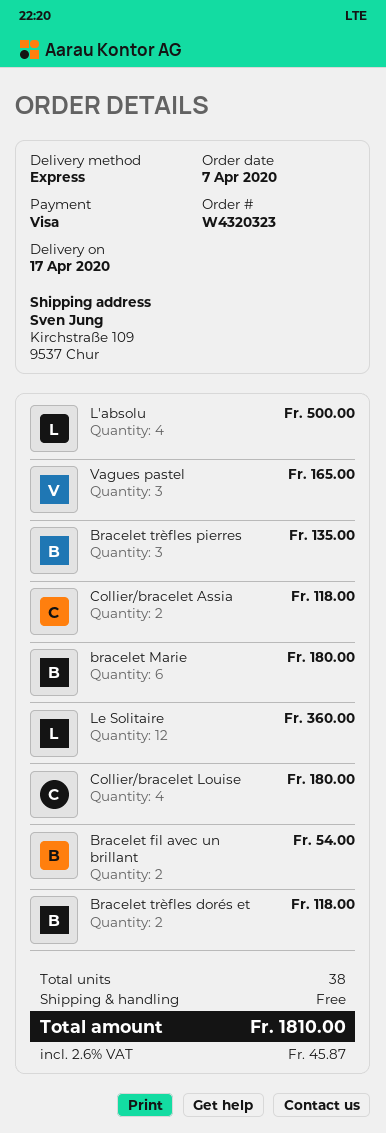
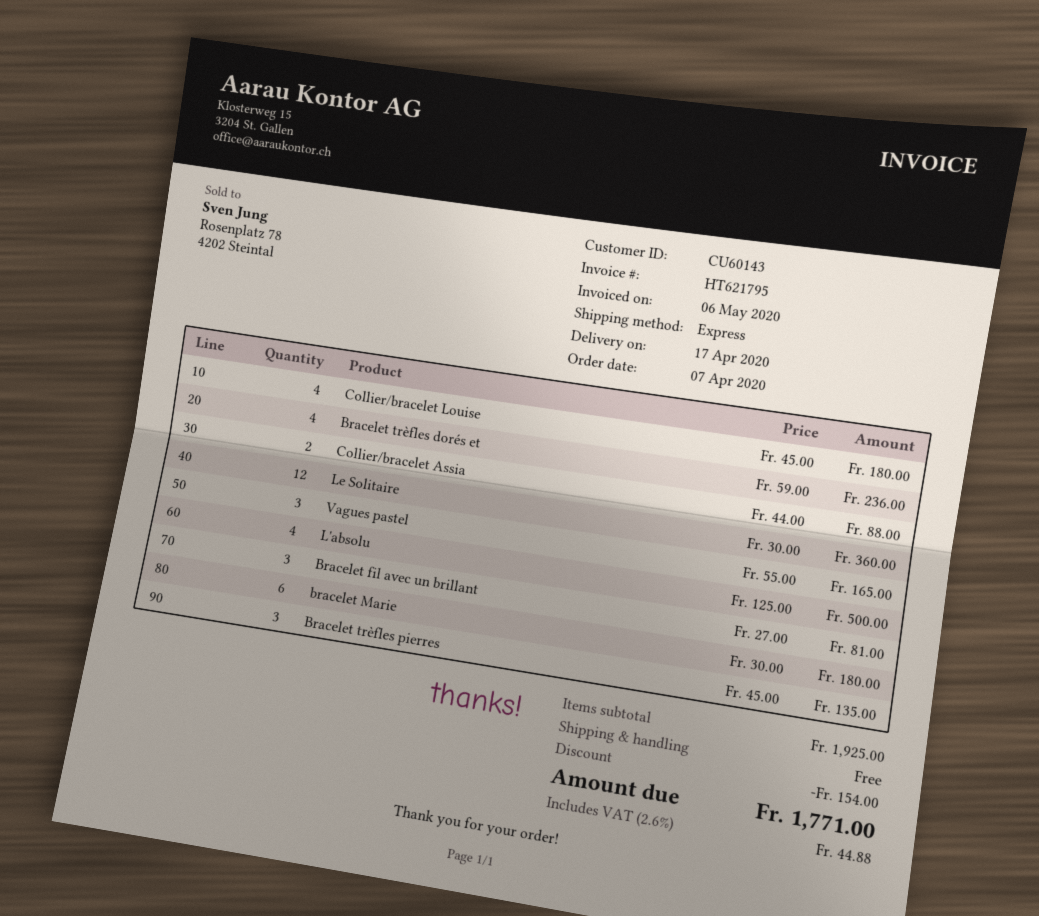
Collier/bracelet Assia: 2 for 118.00 -> 2 for 88.00
Bracelet fil avec un brillant: 2 for 54.00 -> 3 for 81.00
Bracelet trèfles dorés et: 2 for 118.00 -> 4 for 236.00
discount: none -> 154.00
tax: 2.6% = 45.87 -> 2.6% = 44.88
total: 1810.00 -> 1771.00

